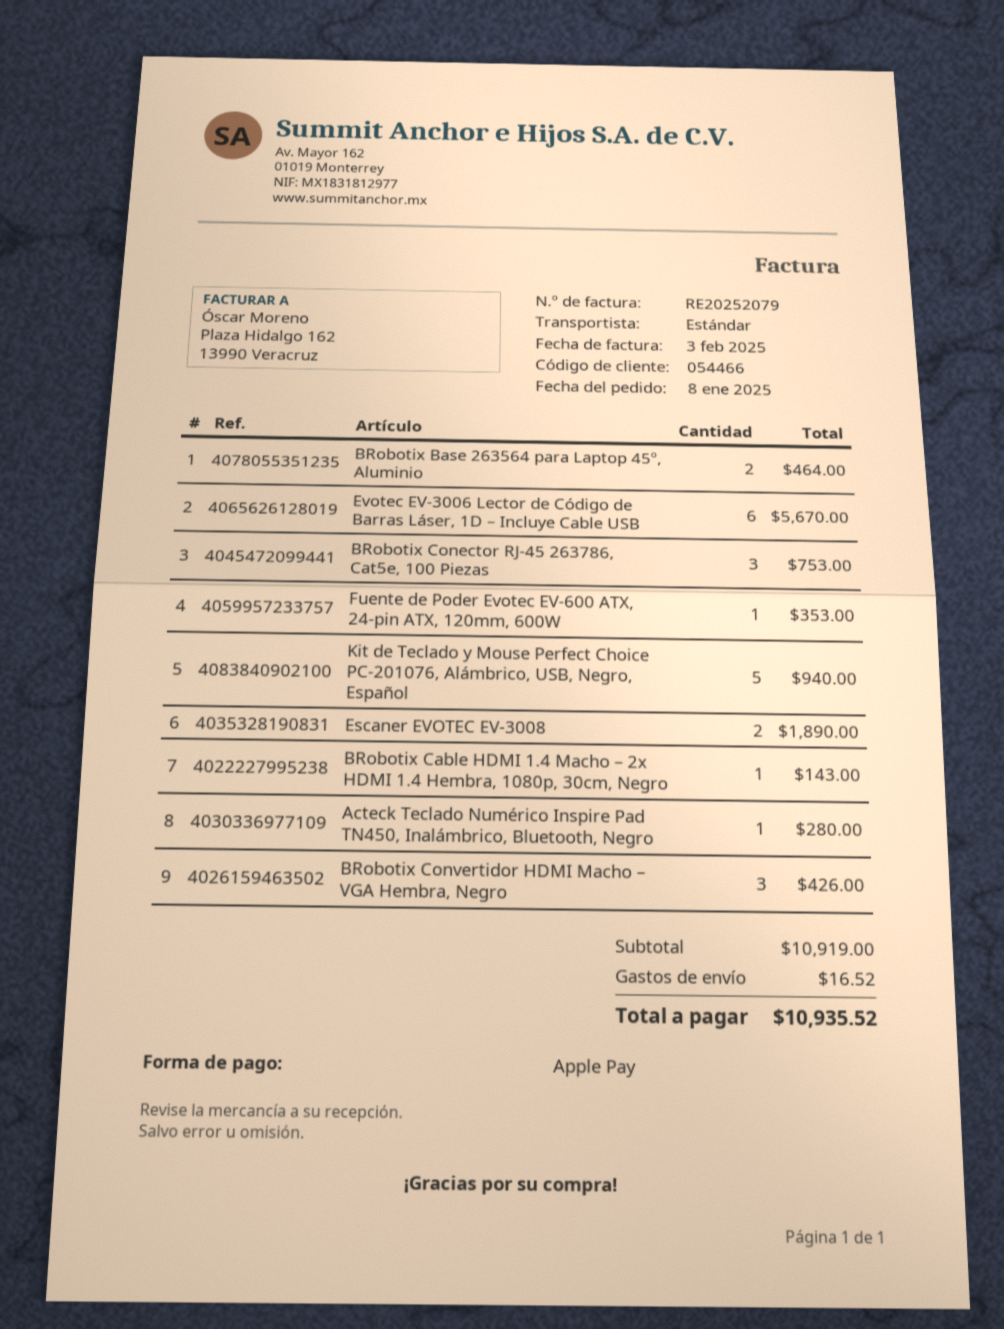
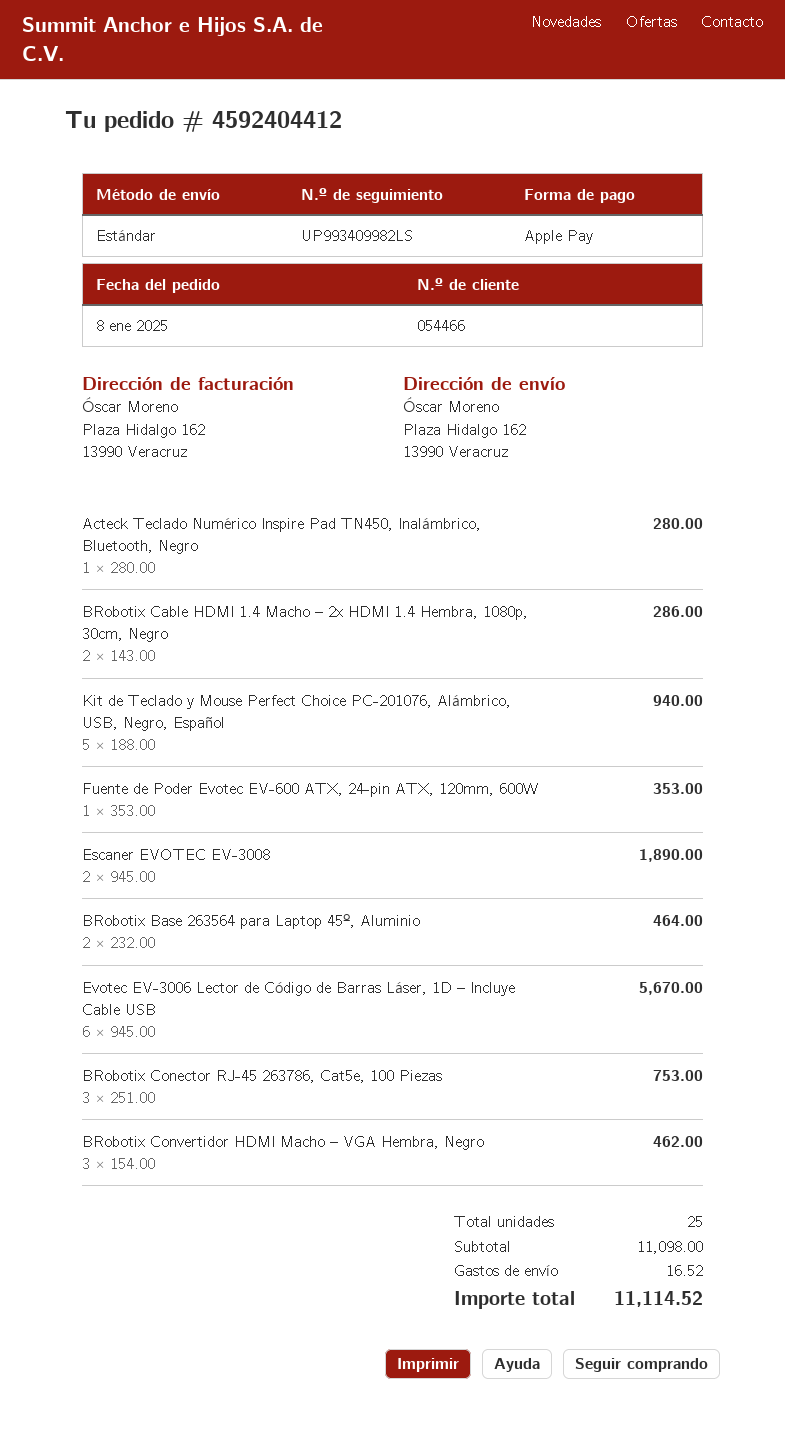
BRobotix Cable HDMI 1.4 Macho – 2x HDMI 1.4 Hembra, 1080p, 30cm, Negro: 1 for 143.00 -> 2 for 286.00
BRobotix Convertidor HDMI Macho – VGA Hembra, Negro: 3 for 426.00 -> 3 for 462.00
subtotal: 10919.00 -> 11098.00
total: 10935.52 -> 11114.52

